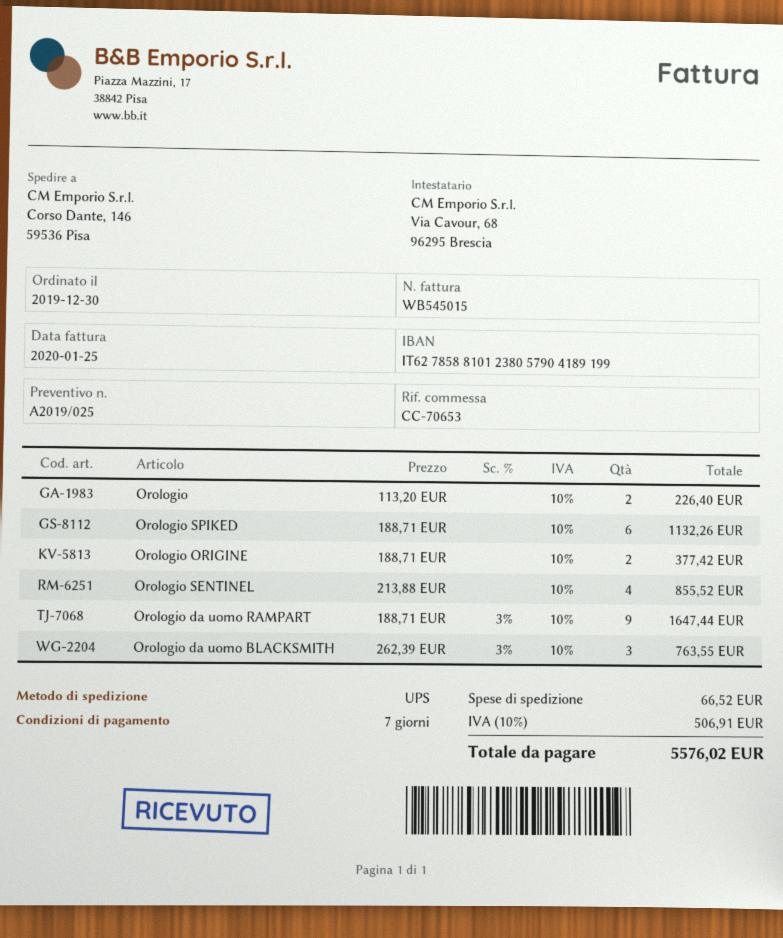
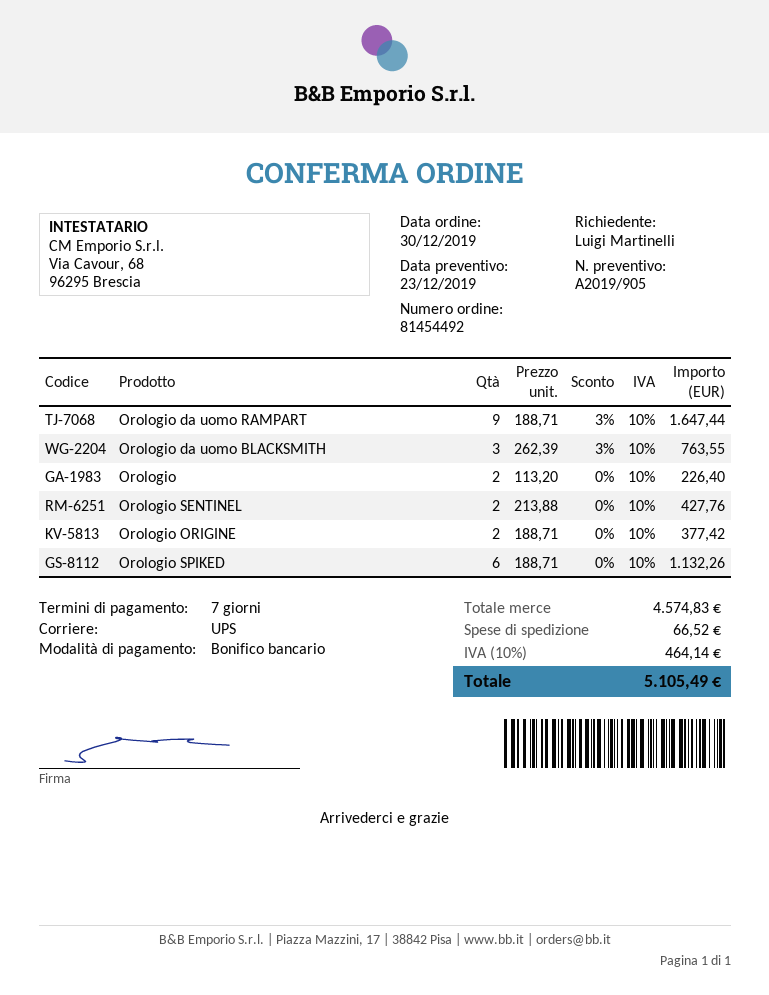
quote number: A2019/025 -> A2019/905
Orologio SENTINEL: 4 x 213.88 = 855.52 -> 2 x 213.88 = 427.76
tax: 10% = 506.91 -> 10% = 464.14
total: 5576.02 -> 5105.49

